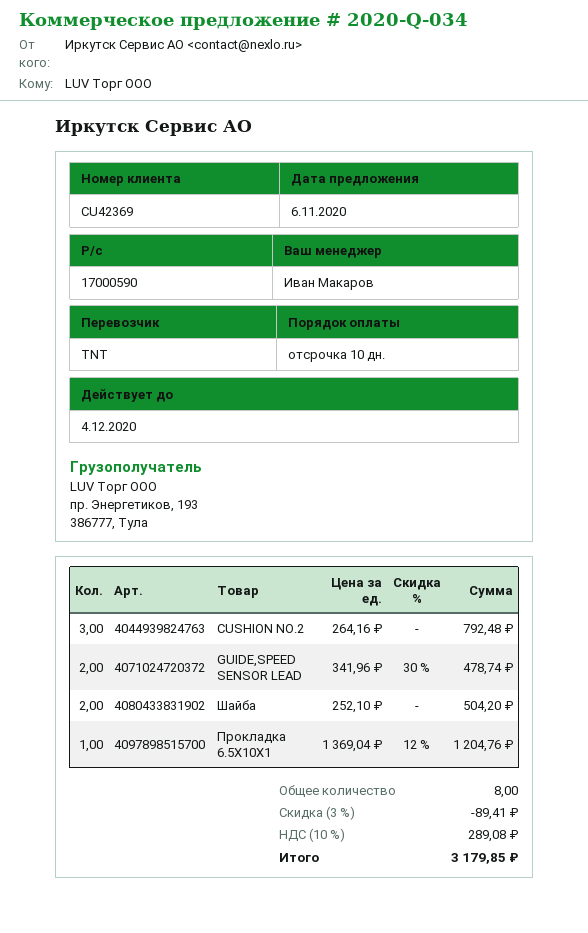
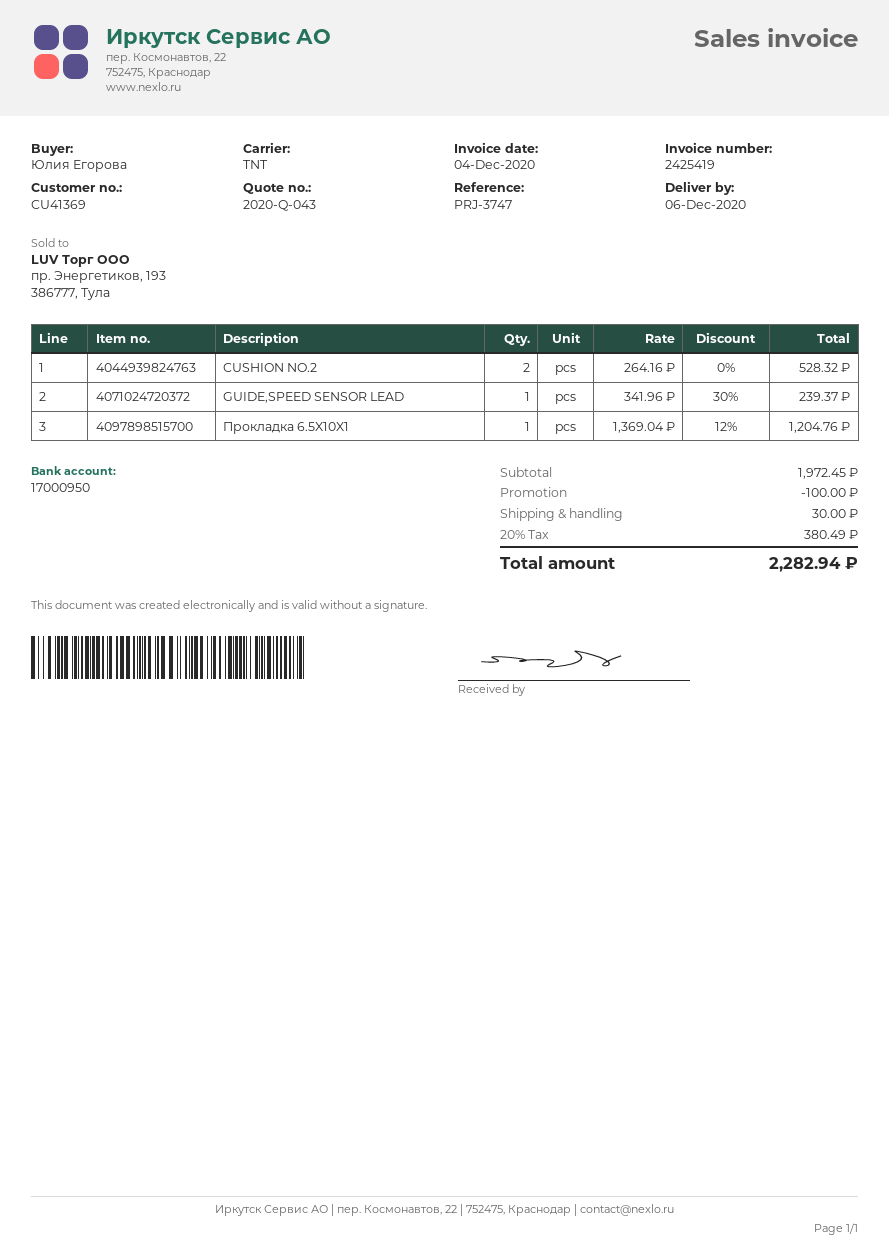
quote number: 2020-Q-034 -> 2020-Q-043
customer number: CU42369 -> CU41369
bank account: 17000590 -> 17000950
CUSHION NO.2: 3 x 264.16 = 792.48 -> 2 x 264.16 = 528.32
GUIDE,SPEED SENSOR LEAD: 2 x 341.96 - 30% = 478.74 -> 1 x 341.96 - 30% = 239.37
Шайба: 2 x 252.10 = 504.20 -> none
discount: 89.41 -> 100.00
shipping: none -> 30.00
tax: 10% = 289.08 -> 20% = 380.49
total: 3179.85 -> 2282.94

